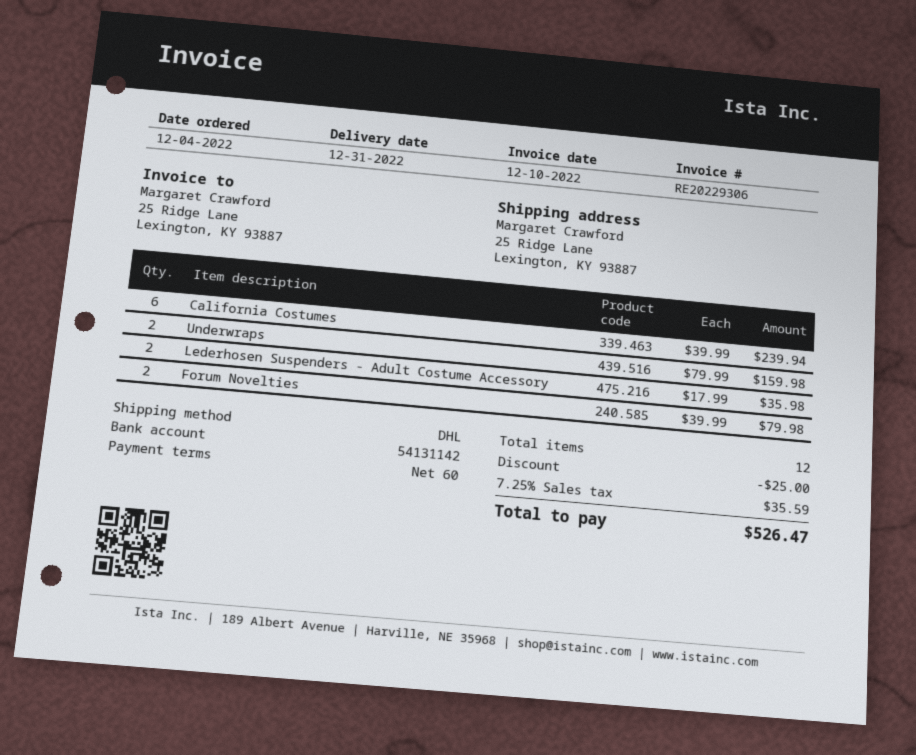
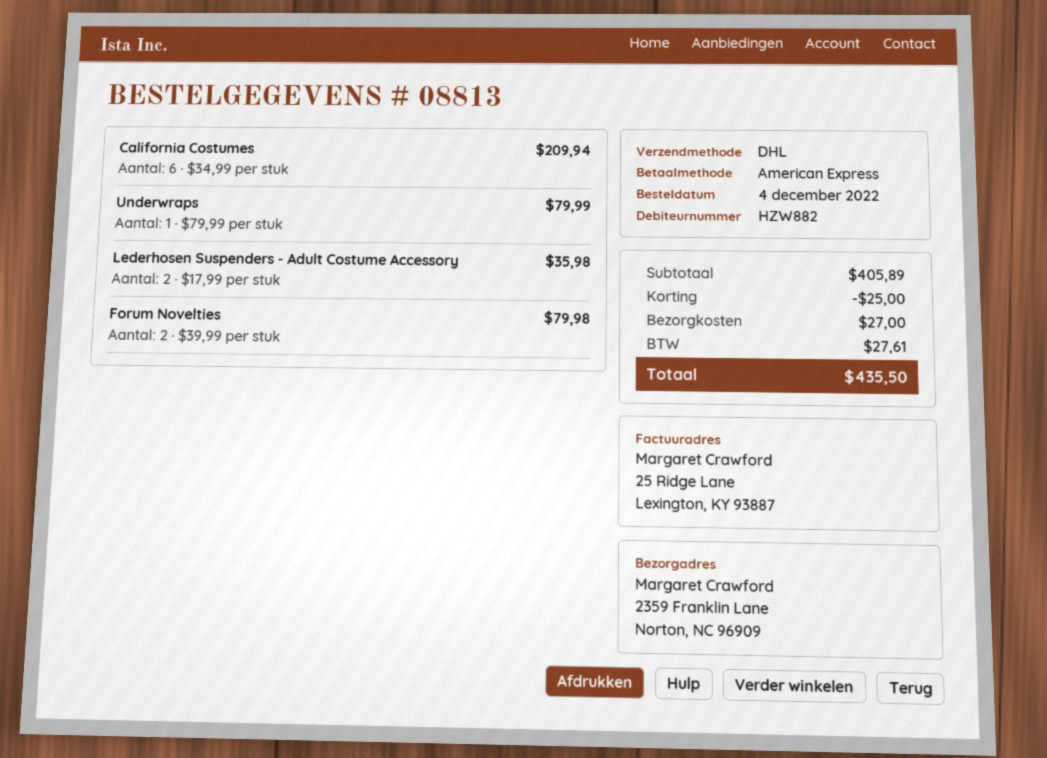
ship to: 25 Ridge Lane, Lexington, KY 93887 -> 2359 Franklin Lane, Norton, NC 96909
California Costumes: 6 x 39.99 = 239.94 -> 6 x 34.99 = 209.94
Underwraps: 2 x 79.99 = 159.98 -> 1 x 79.99 = 79.99
shipping: none -> 27.00
tax: 35.59 -> 27.61
total: 526.47 -> 435.50

